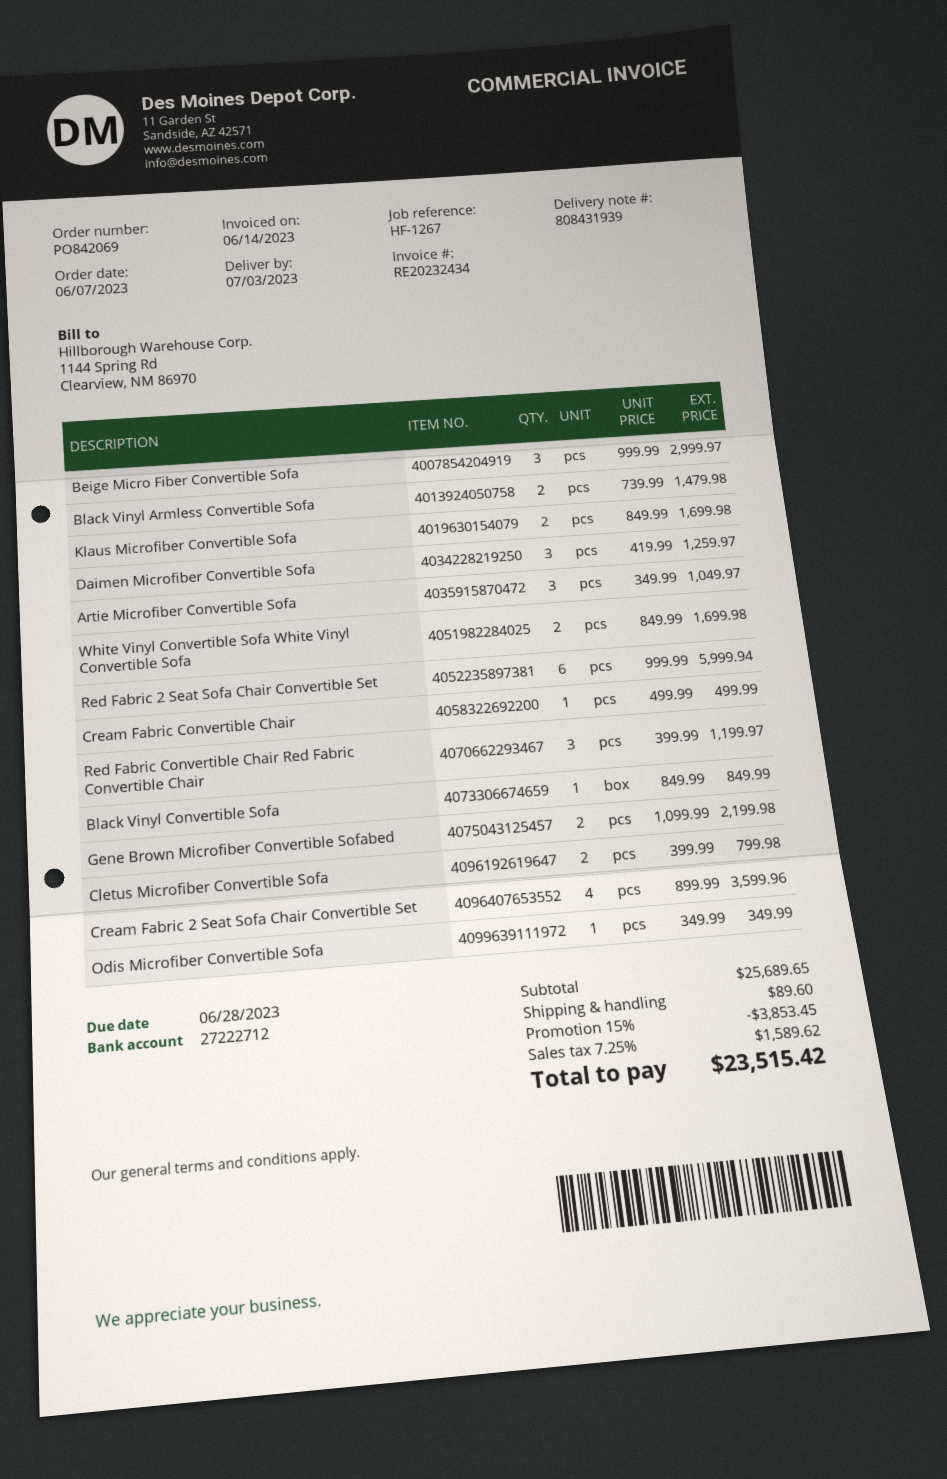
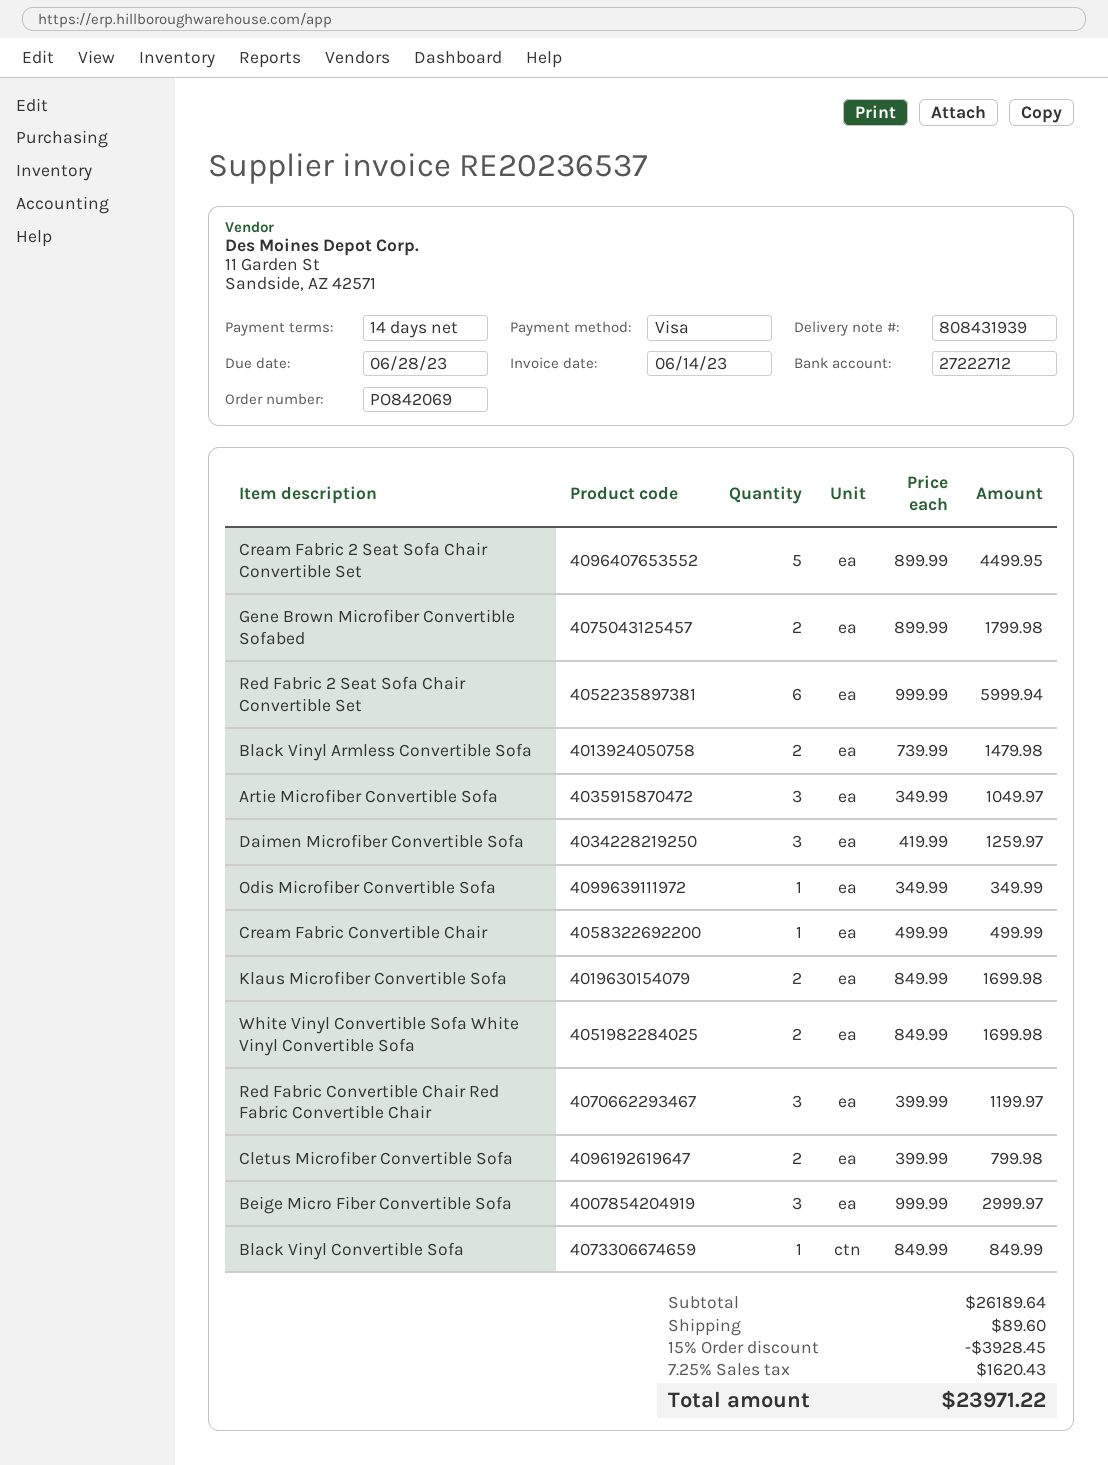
invoice number: RE20232434 -> RE20236537
Gene Brown Microfiber Convertible Sofabed: 2 x 1099.99 = 2199.98 -> 2 x 899.99 = 1799.98
Cream Fabric 2 Seat Sofa Chair Convertible Set: 4 x 899.99 = 3599.96 -> 5 x 899.99 = 4499.95
subtotal: 25689.65 -> 26189.64
discount: 15% = 3853.45 -> 15% = 3928.45
tax: 7.25% = 1589.62 -> 7.25% = 1620.43
total: 23515.42 -> 23971.22

